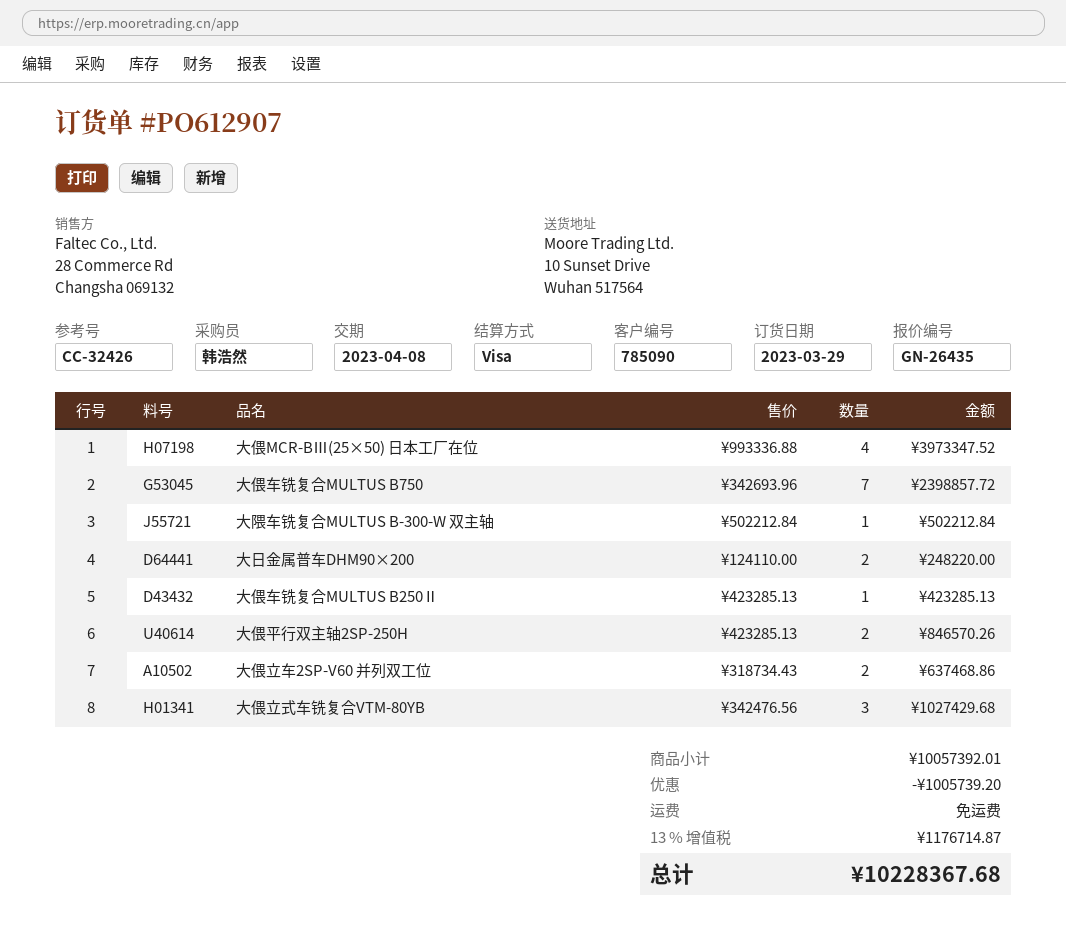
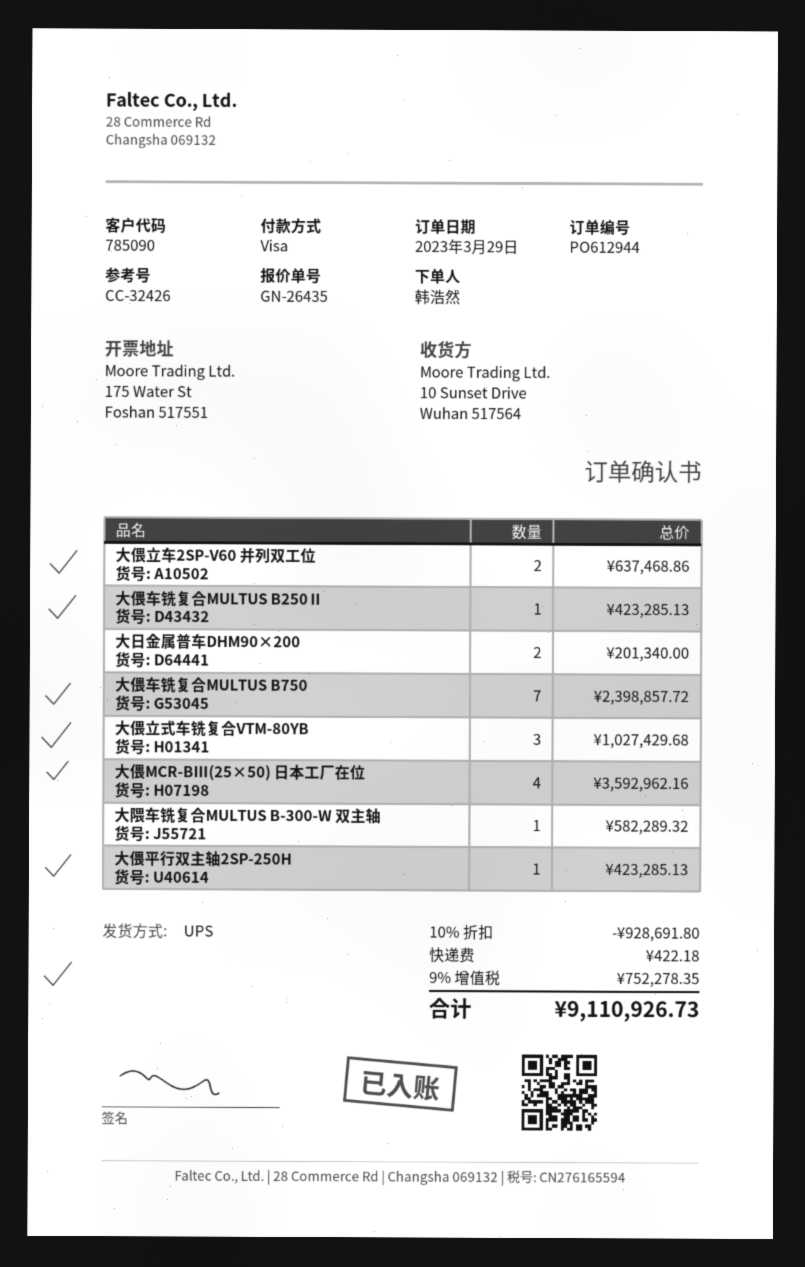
order number: PO612907 -> PO612944
大偎MCR-BⅢ(25×50) 日本工厂在位: 4 for 3973347.52 -> 4 for 3592962.16
大隈车铣复合MULTUS B-300-W 双主轴: 1 for 502212.84 -> 1 for 582289.32
大日金属普车DHM90×200: 2 for 248220.00 -> 2 for 201340.00
大偎平行双主轴2SP-250H: 2 for 846570.26 -> 1 for 423285.13
discount: 1005739.20 -> 928691.80
shipping: 0.00 -> 422.18
tax: 13% = 1176714.87 -> 9% = 752278.35
total: 10228367.68 -> 9110926.73

